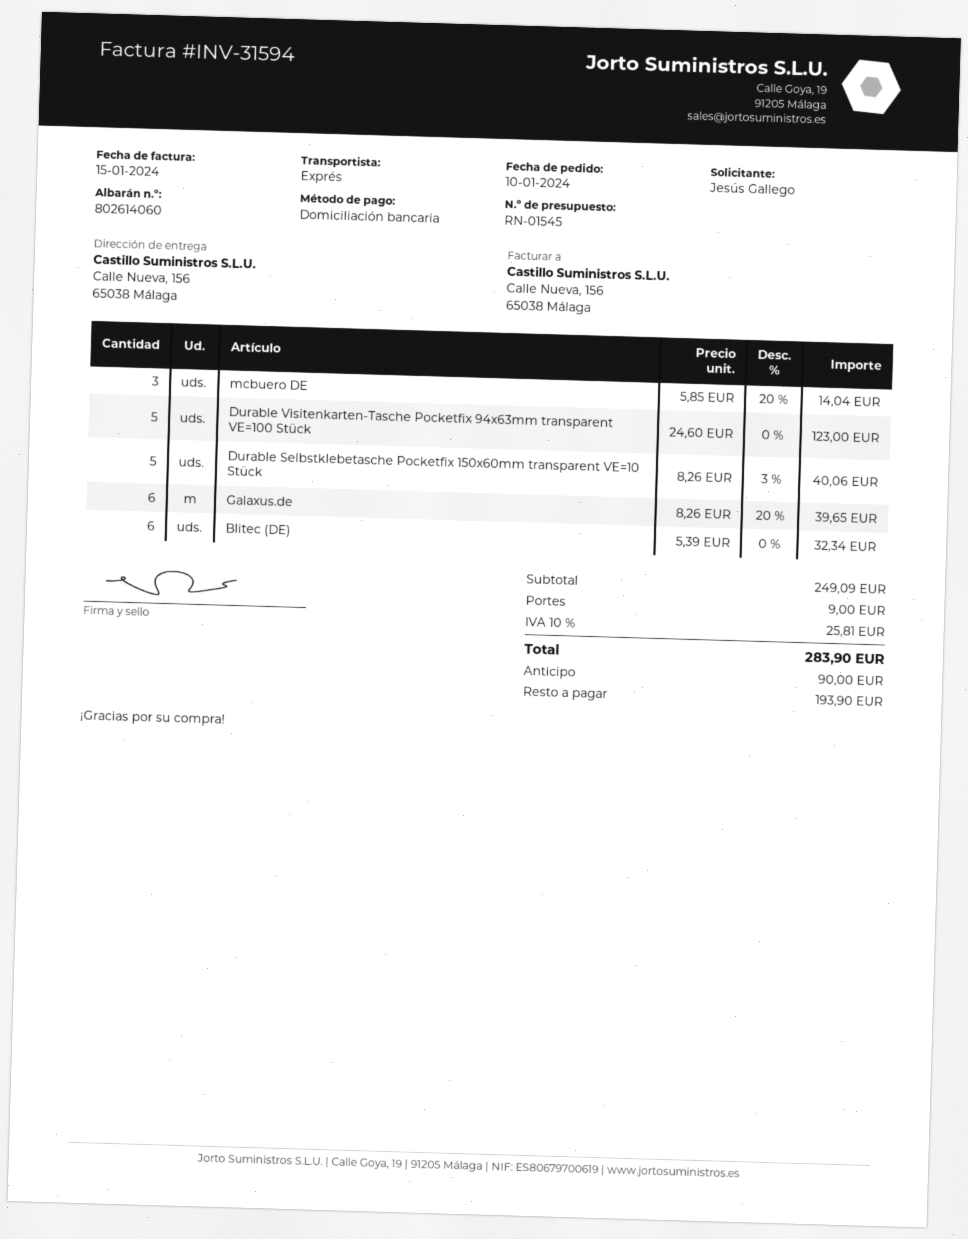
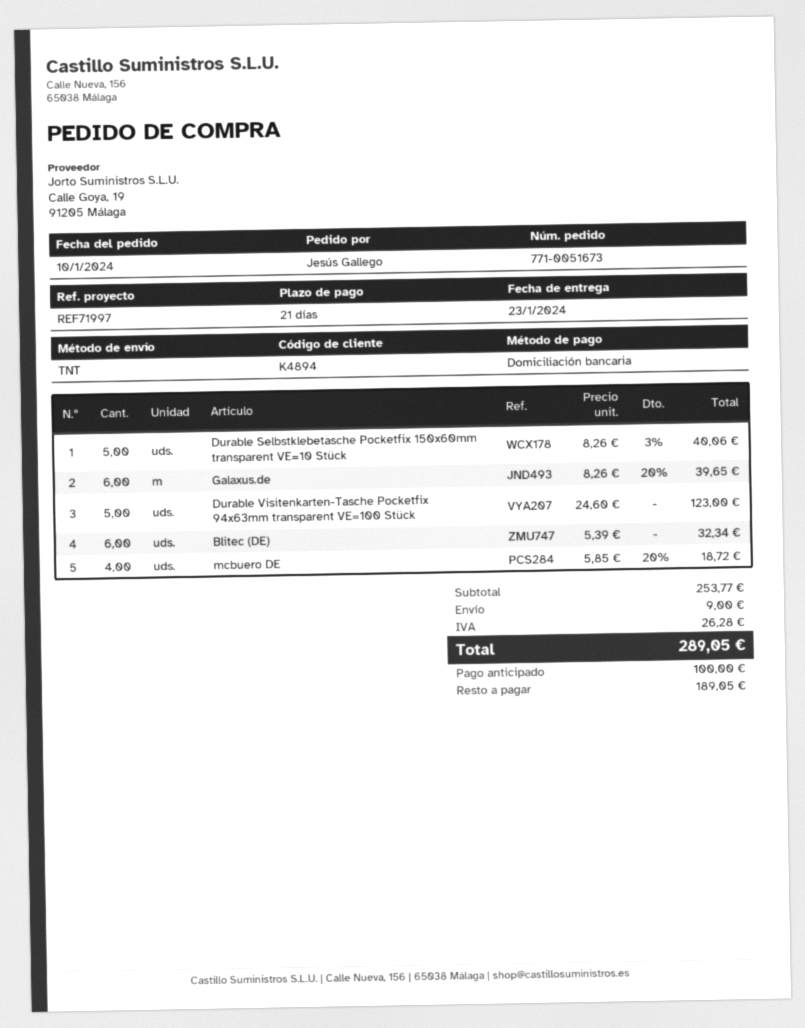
shipping method: express -> TNT
mcbuero DE: 3 x 5.85 - 20% = 14.04 -> 4 x 5.85 - 20% = 18.72
subtotal: 249.09 -> 253.77
tax: 25.81 -> 26.28
total: 283.90 -> 289.05
deposit: 90.00 -> 100.00
balance: 193.90 -> 189.05

